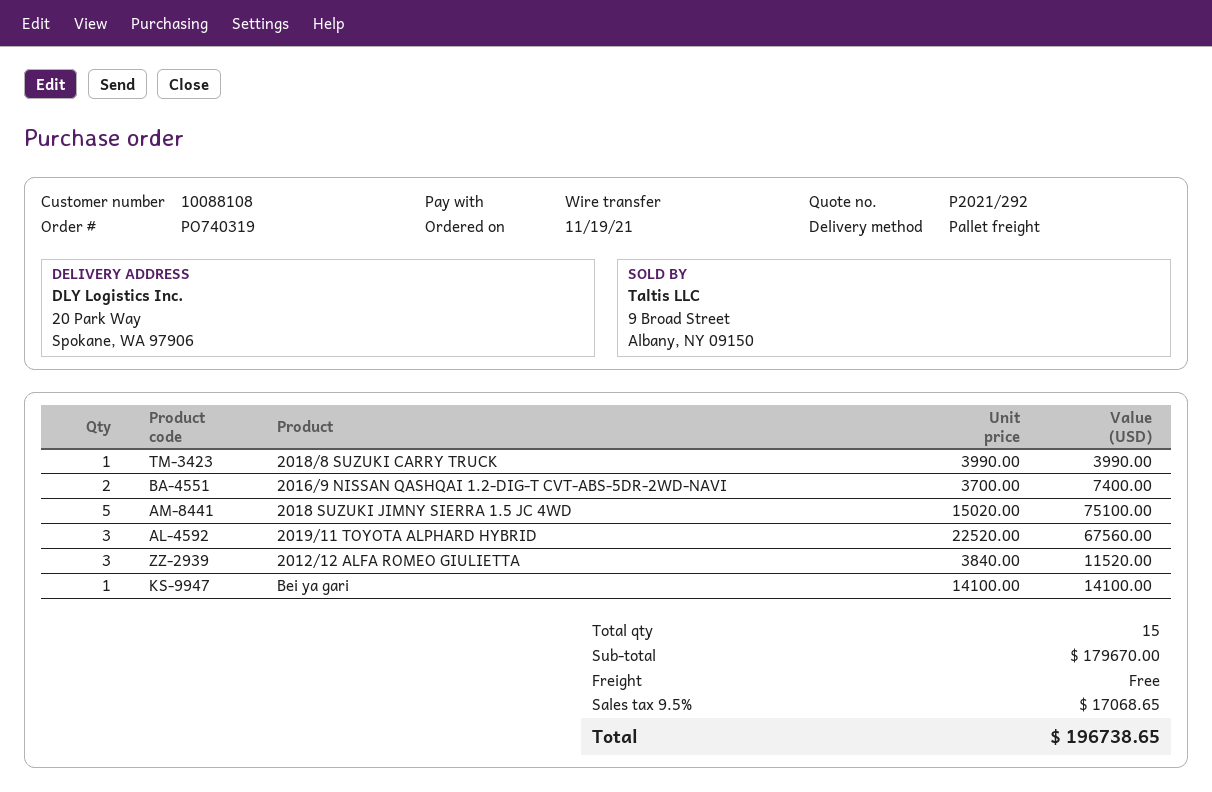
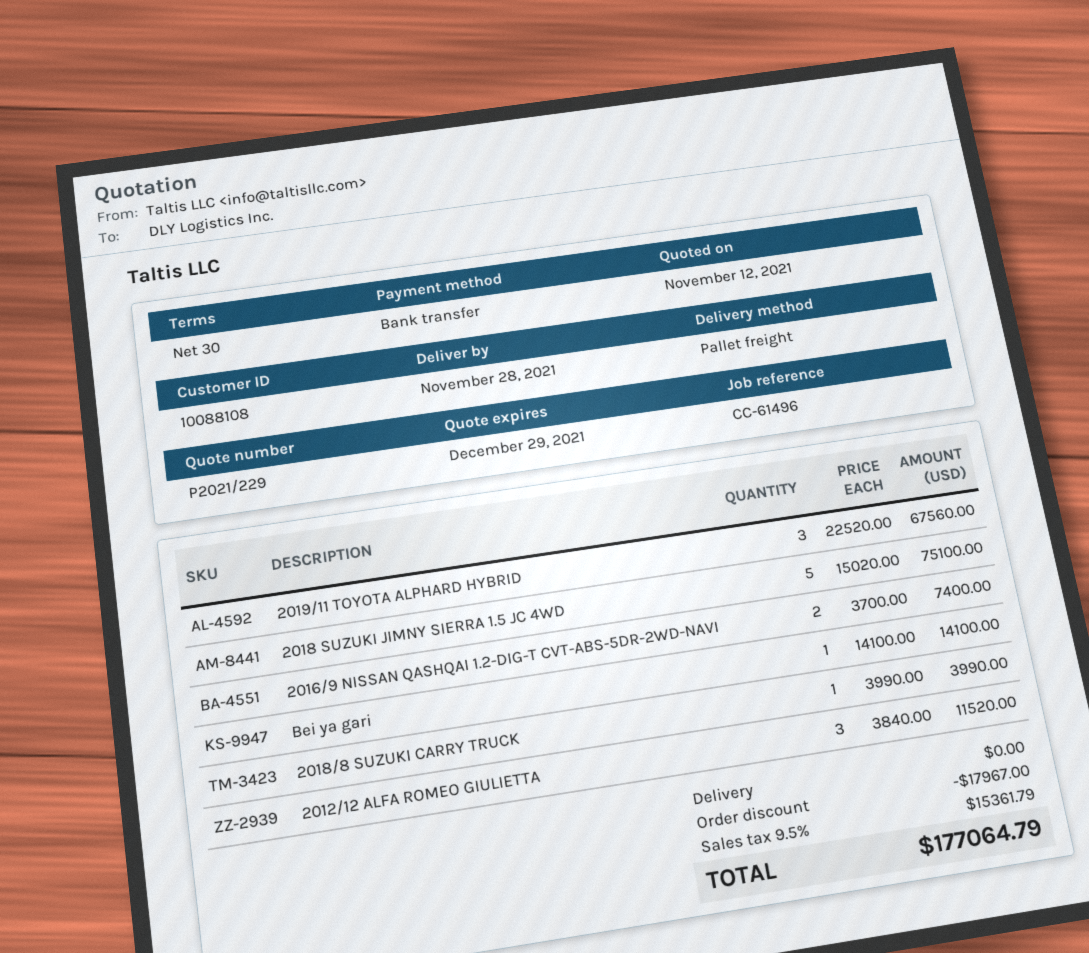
quote number: P2021/292 -> P2021/229
discount: none -> 17967.00
tax: 9.5% = 17068.65 -> 9.5% = 15361.79
total: 196738.65 -> 177064.79

